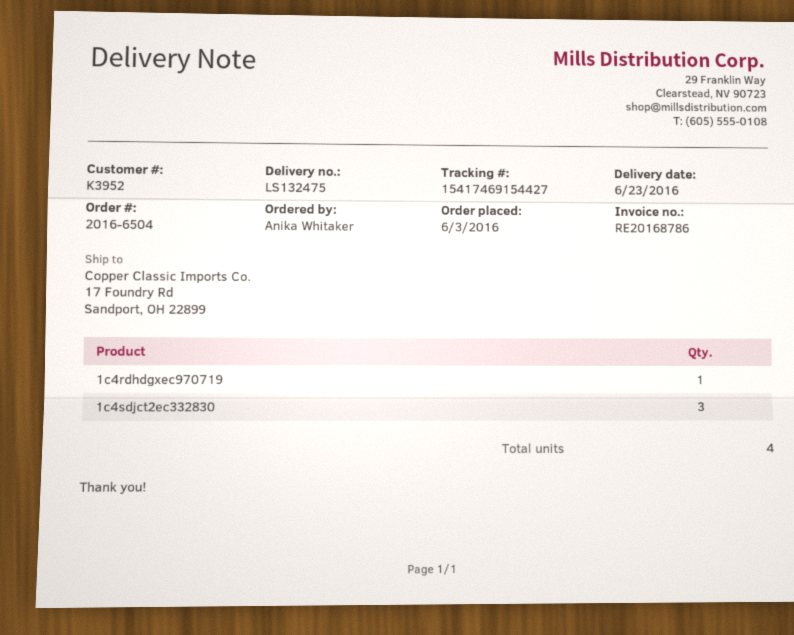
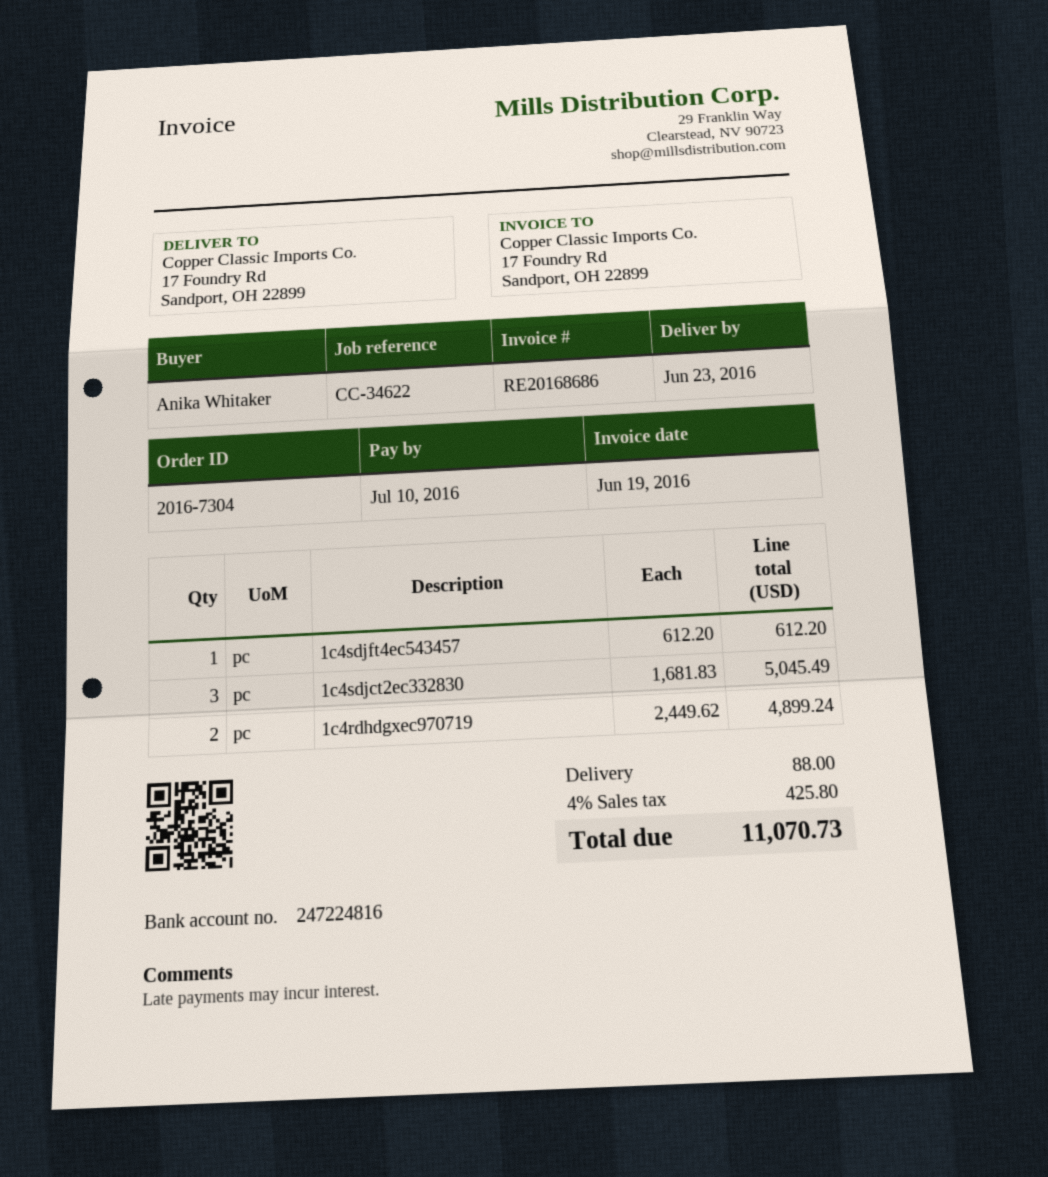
order number: 2016-6504 -> 2016-7304
invoice number: RE20168786 -> RE20168686
1c4rdhdgxec970719: 1 -> 2
1c4sdjft4ec543457: none -> 1

